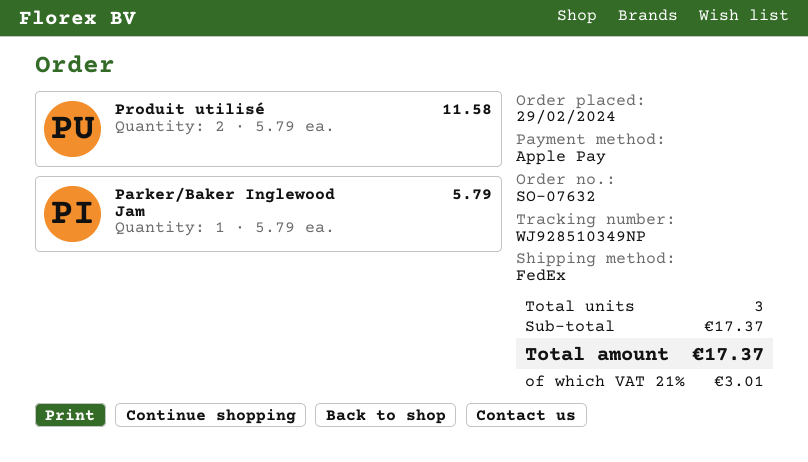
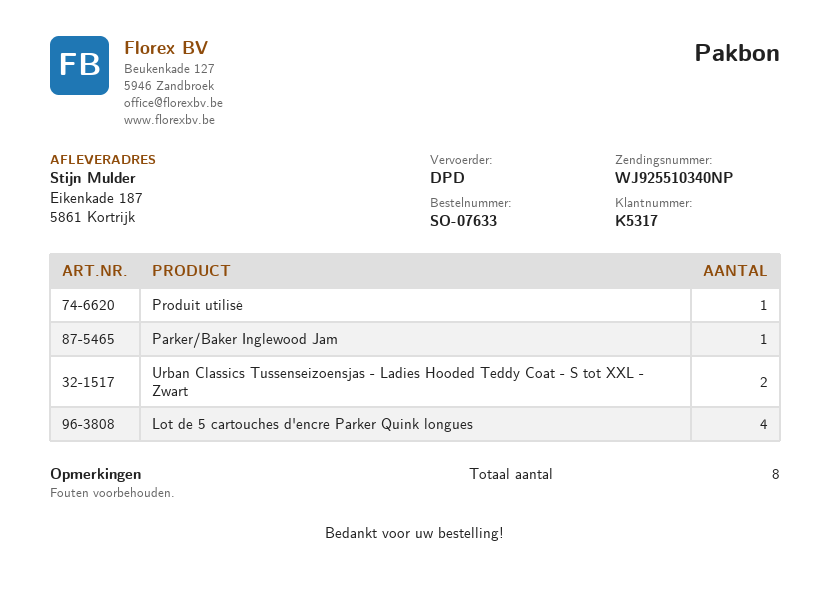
order number: SO-07632 -> SO-07633
shipping method: FedEx -> DPD
tracking number: WJ928510349NP -> WJ925510340NP
Produit utilisé: 2 -> 1
Urban Classics Tussenseizoensjas - Ladies Hooded Teddy Coat - S tot XXL - Zwart: none -> 2
Lot de 5 cartouches d'encre Parker Quink longues: none -> 4
total quantity: 3 -> 8

